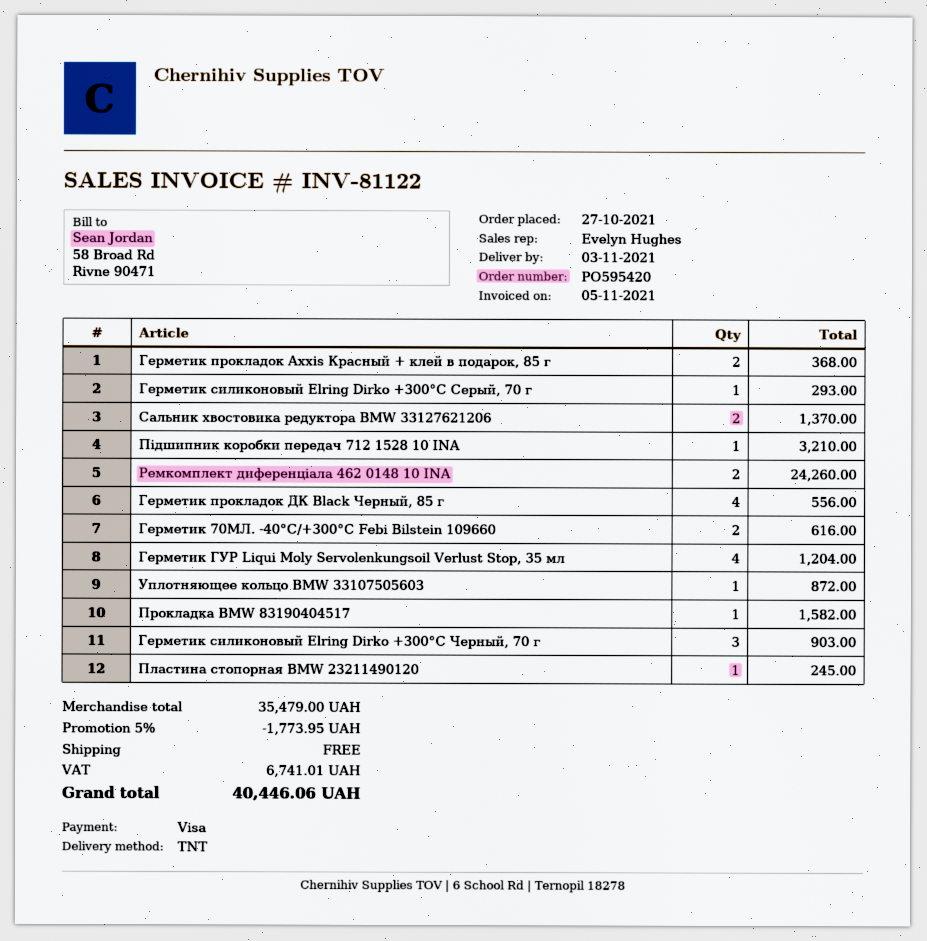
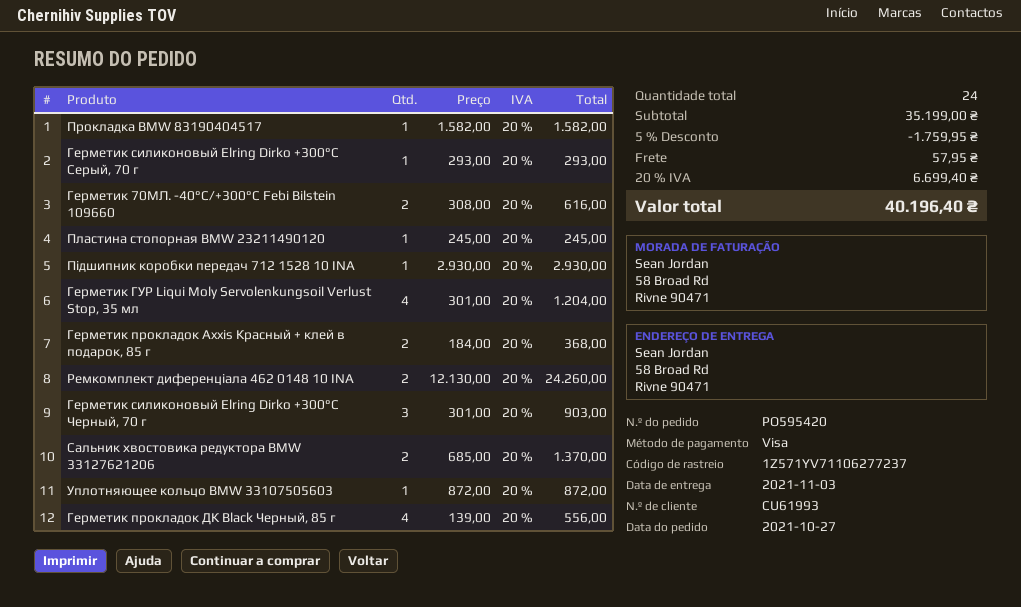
Підшипник коробки передач 712 1528 10 INA: 1 for 3210.00 -> 1 for 2930.00
subtotal: 35479.00 -> 35199.00
discount: 5% = 1773.95 -> 5% = 1759.95
shipping: 0.00 -> 57.95
tax: 6741.01 -> 6699.40
total: 40446.06 -> 40196.40

